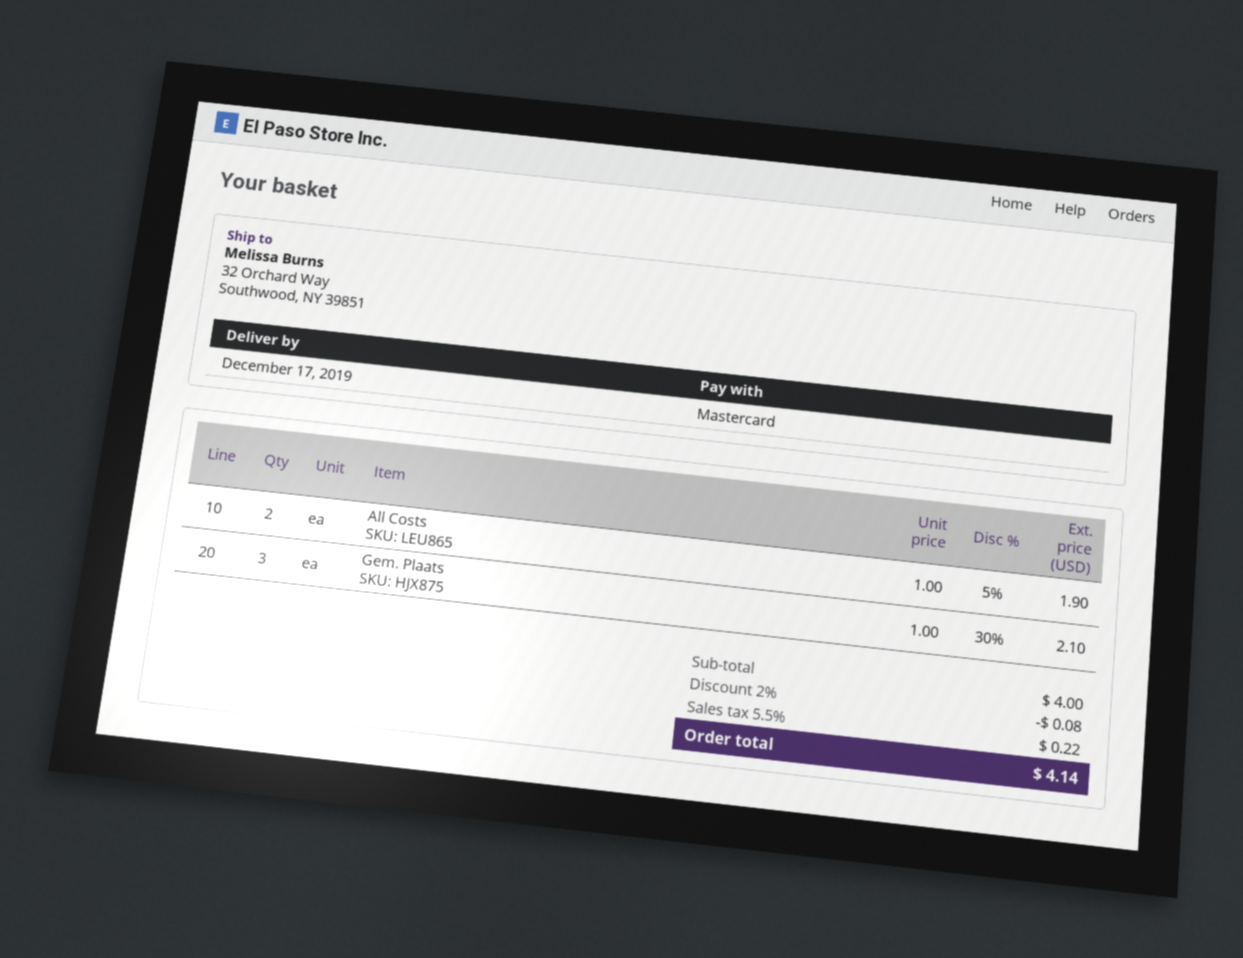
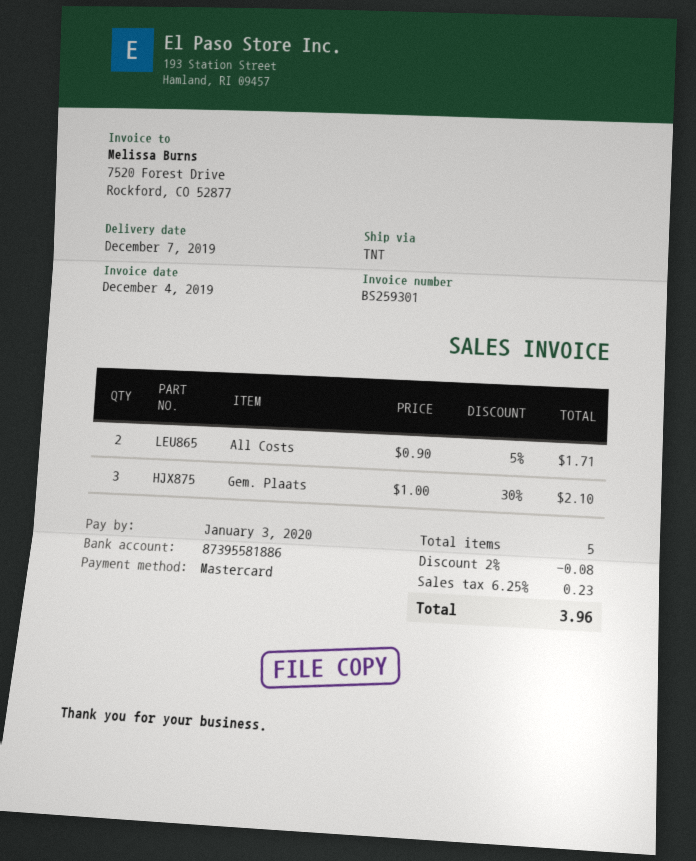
delivery date: 2019-12-17 -> 2019-12-07
All Costs: 2 x 1.00 - 5% = 1.90 -> 2 x 0.90 - 5% = 1.71
tax: 5.5% = 0.22 -> 6.25% = 0.23
total: 4.14 -> 3.96

